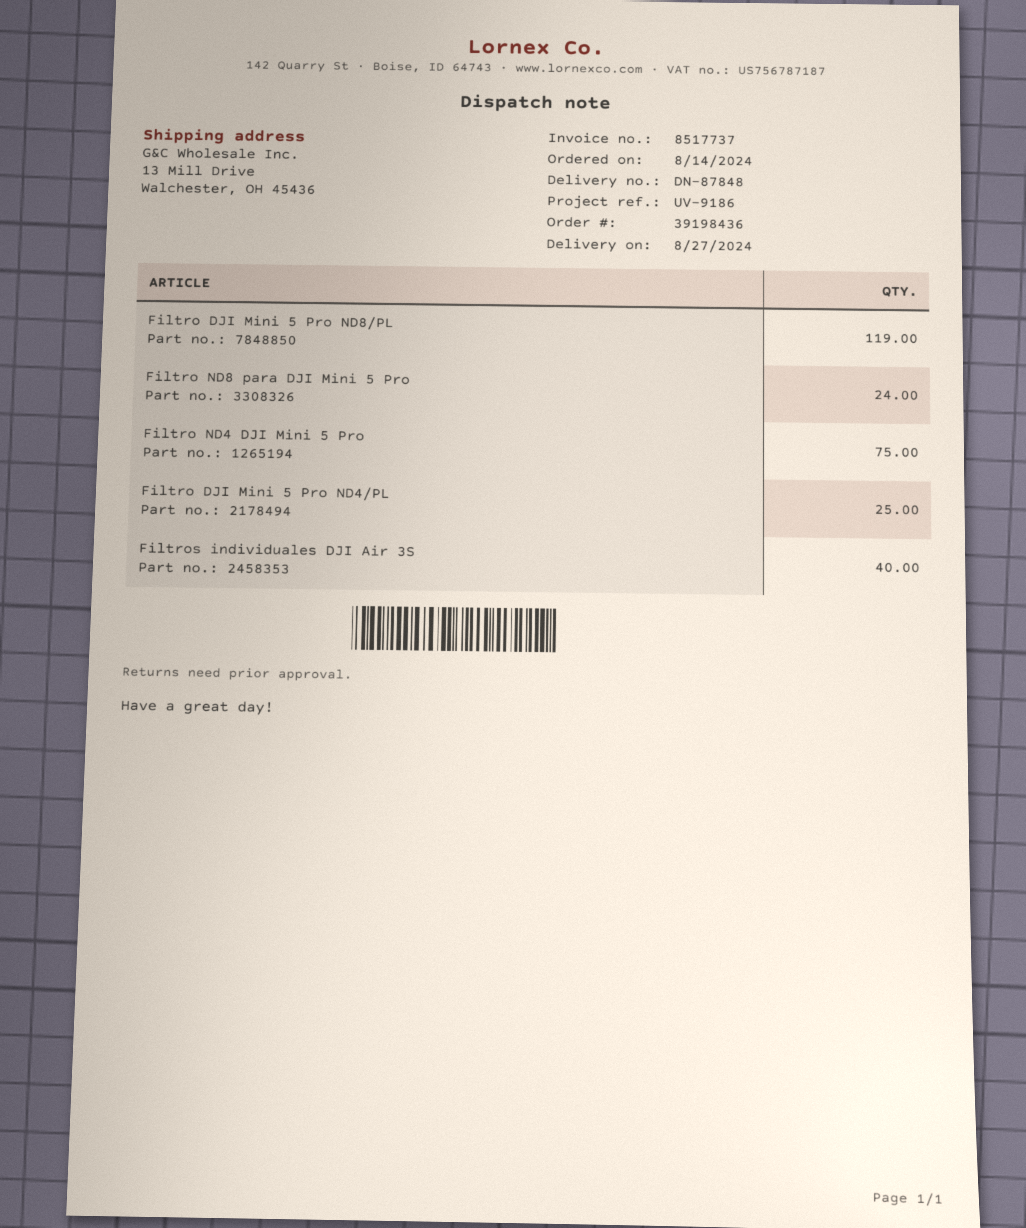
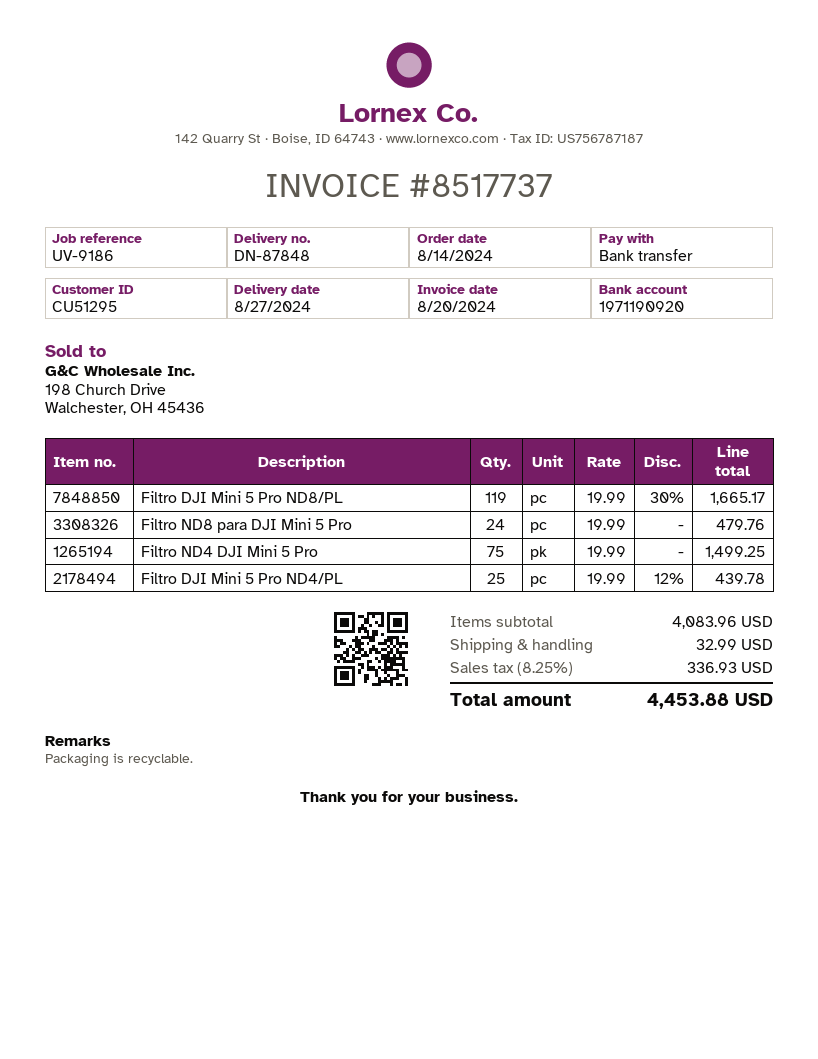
Filtros individuales DJI Air 3S: 40 -> none

